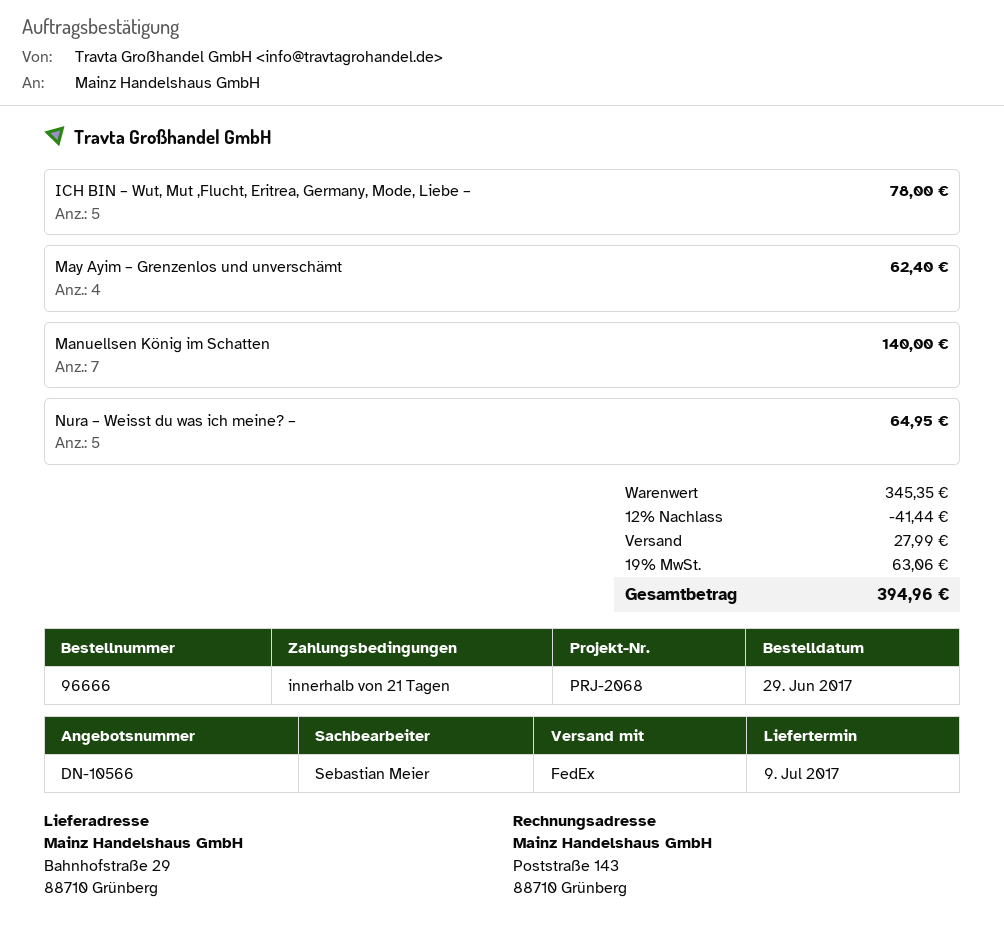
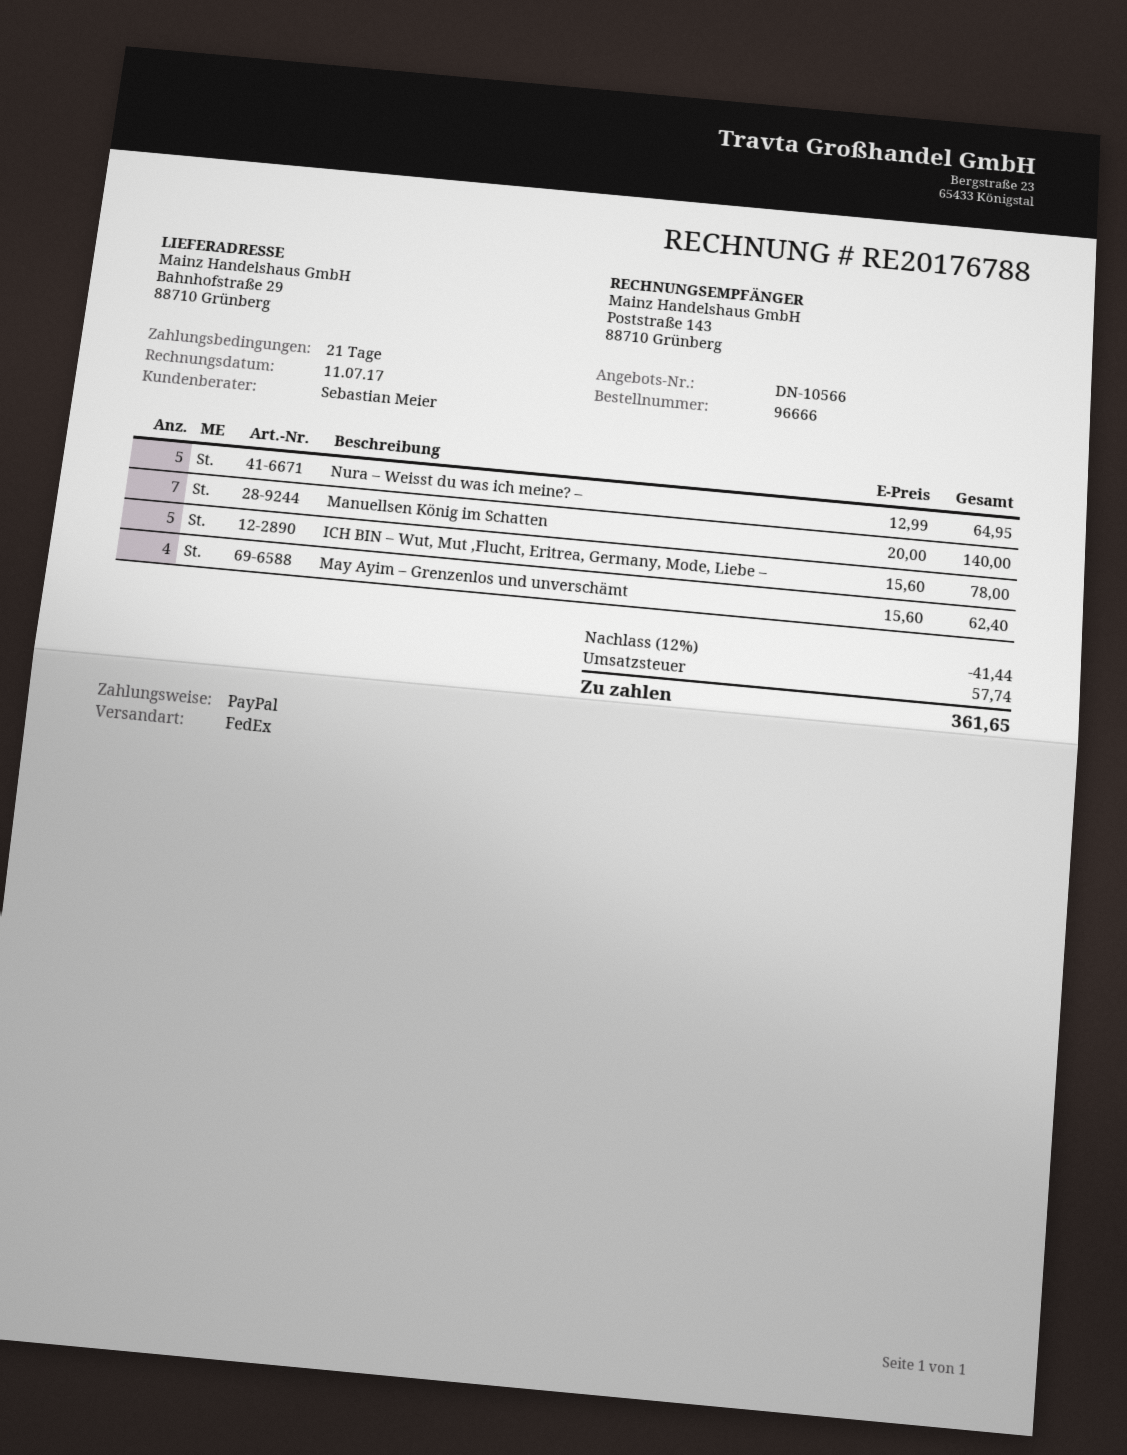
shipping: 27.99 -> none
tax: 63.06 -> 57.74
total: 394.96 -> 361.65

